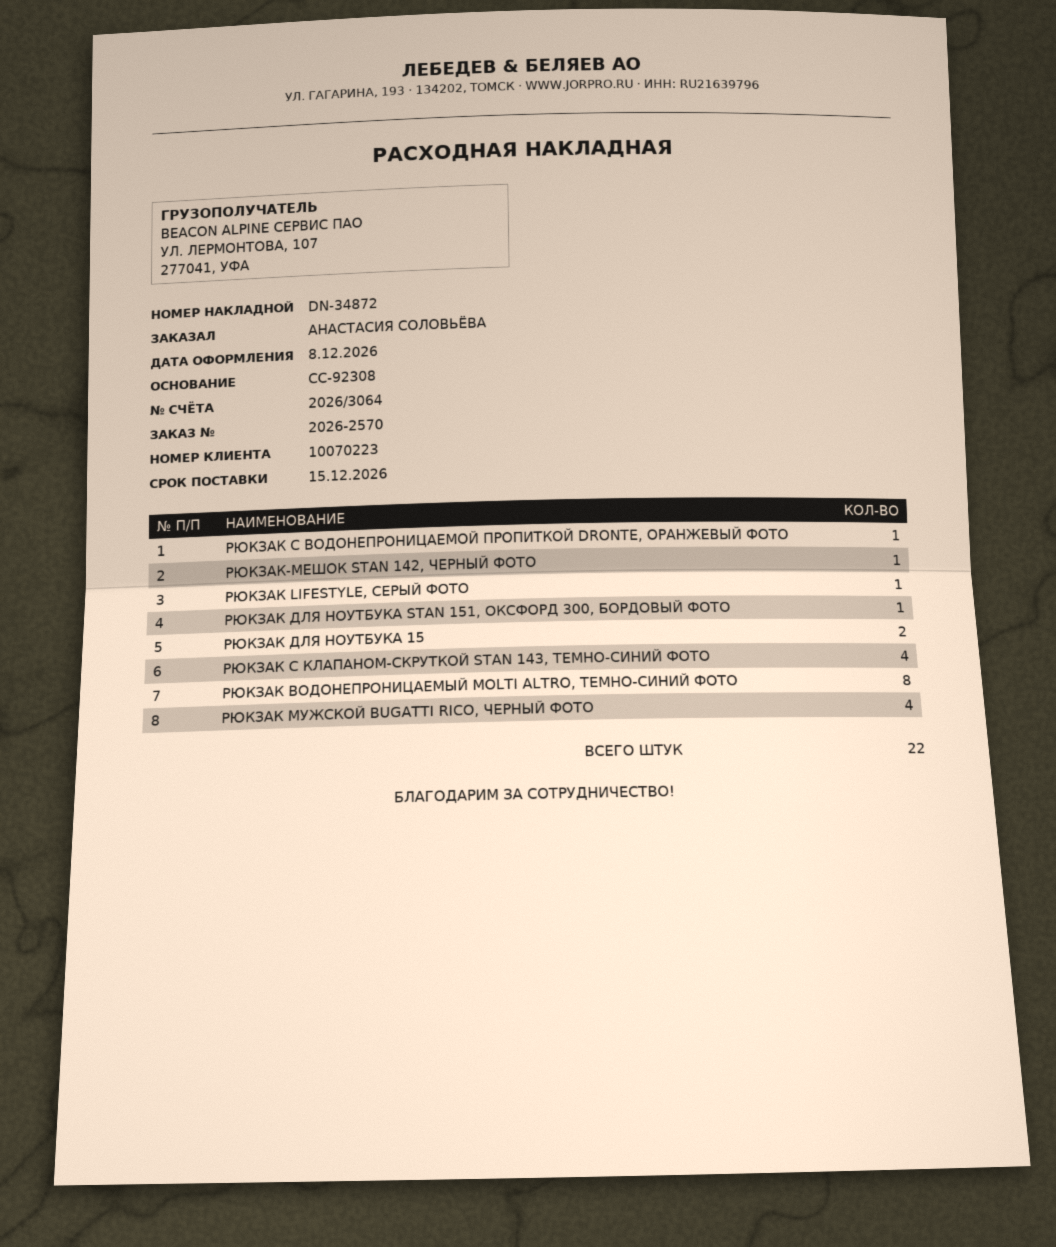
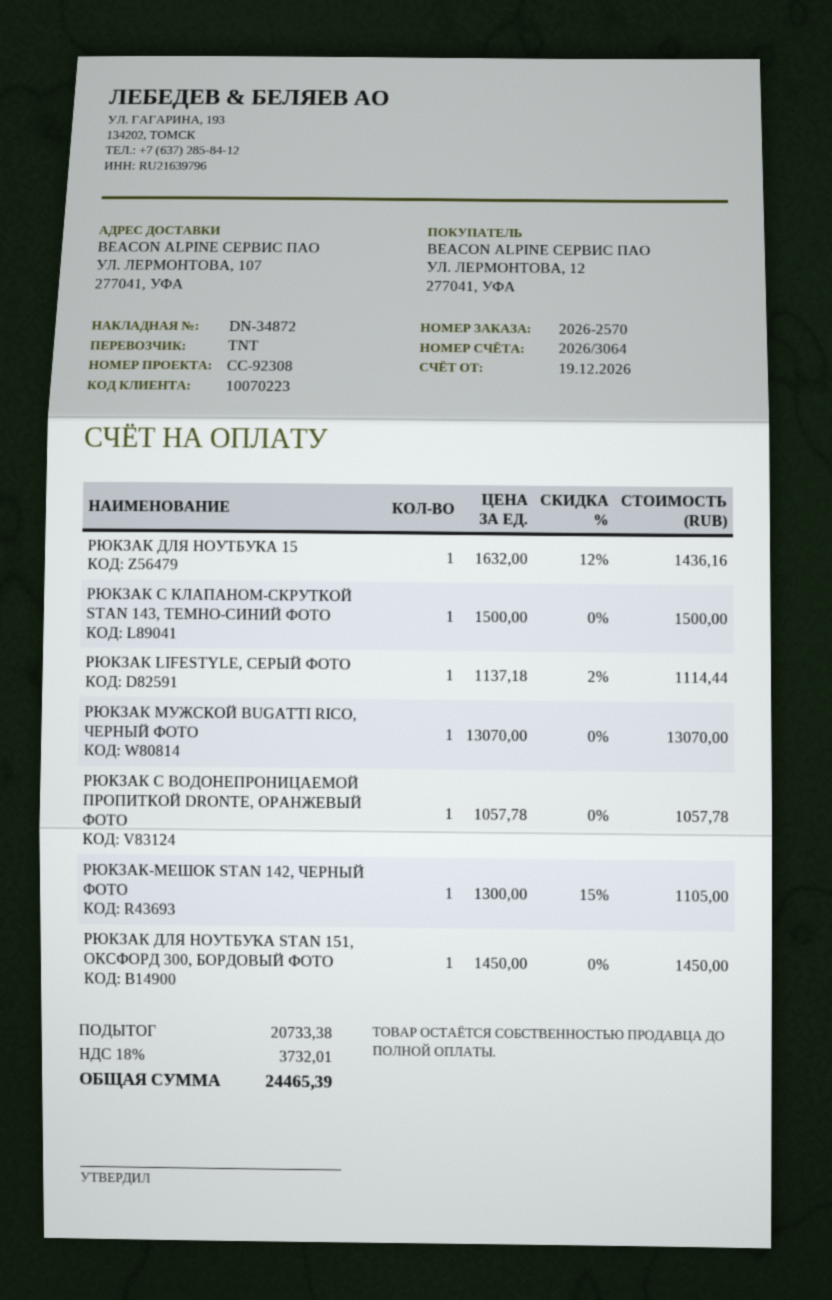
РЮКЗАК ДЛЯ НОУТБУКА 15: 2 -> 1
РЮКЗАК С КЛАПАНОМ-СКРУТКОЙ STAN 143, ТЕМНО-СИНИЙ ФОТО: 4 -> 1
РЮКЗАК ВОДОНЕПРОНИЦАЕМЫЙ MOLTI ALTRO, ТЕМНО-СИНИЙ ФОТО: 8 -> none
РЮКЗАК МУЖСКОЙ BUGATTI RICO, ЧЕРНЫЙ ФОТО: 4 -> 1

